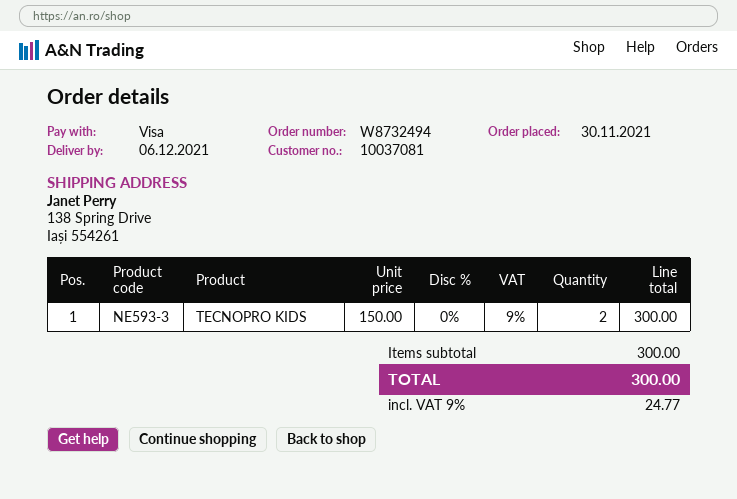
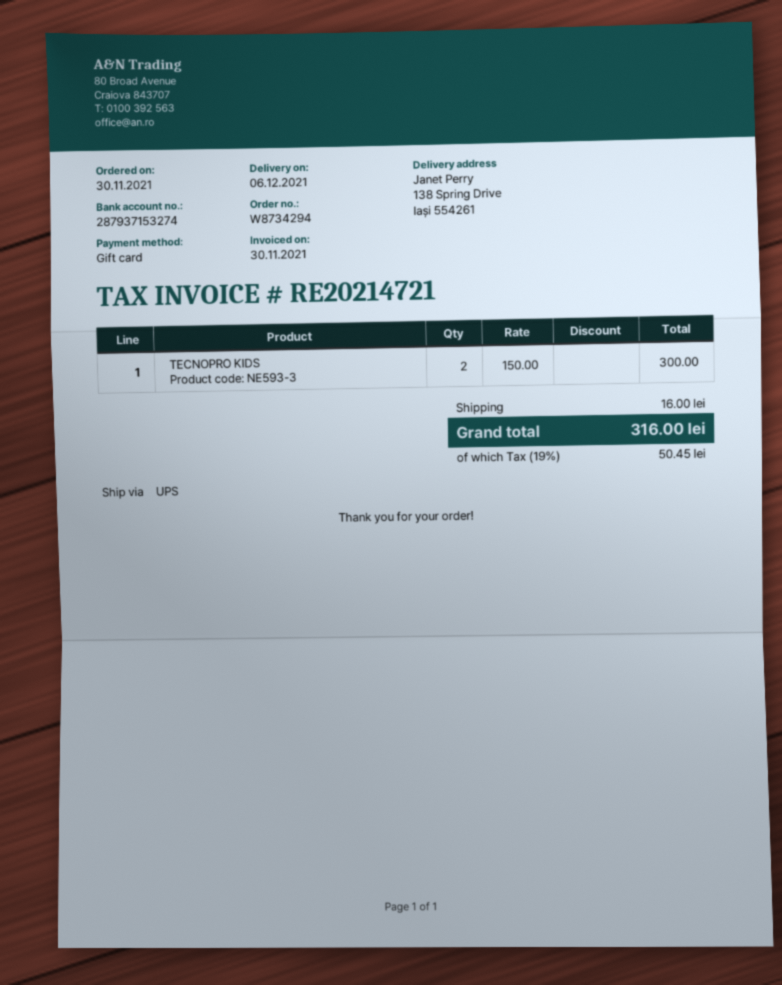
order number: W8732494 -> W8734294
payment method: Visa -> gift card
shipping: none -> 16.00
tax: 9% = 24.77 -> 19% = 50.45
total: 300.00 -> 316.00

